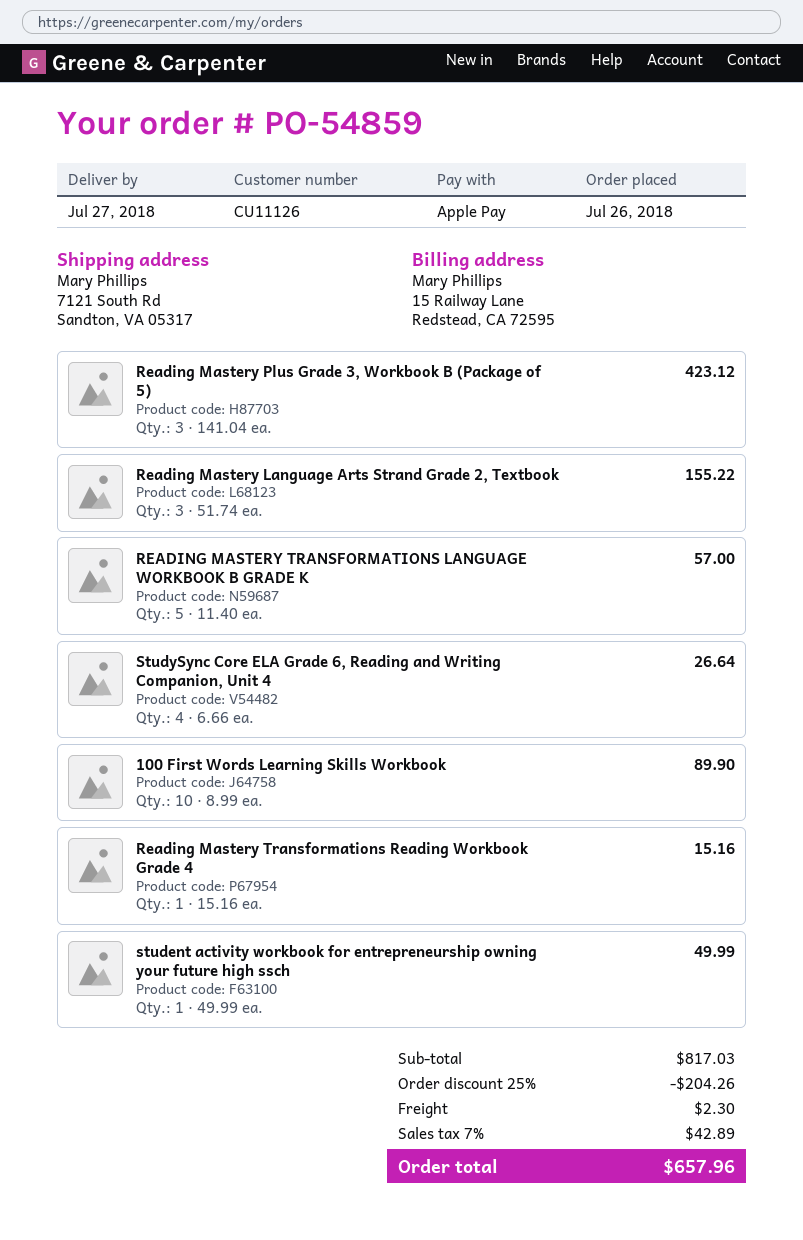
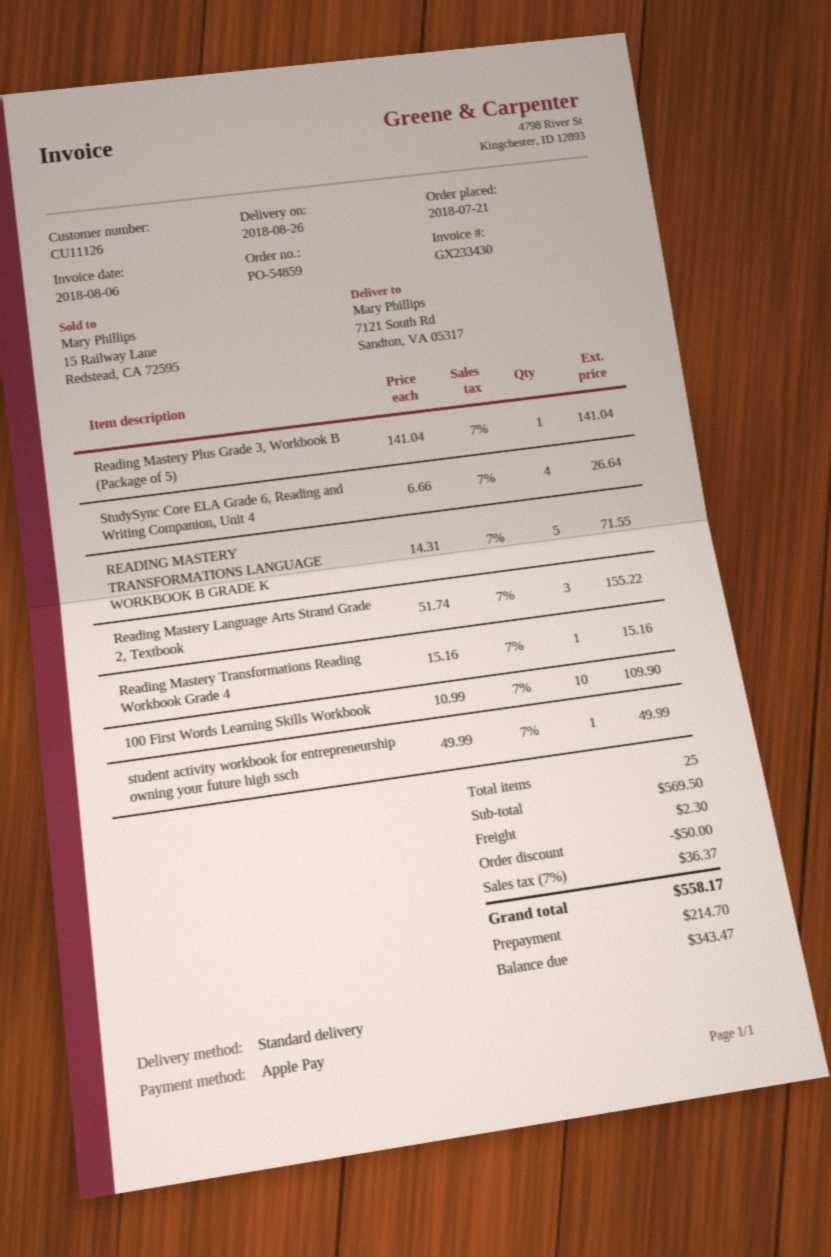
order date: 2018-07-26 -> 2018-07-21
delivery date: 2018-07-27 -> 2018-08-26
Reading Mastery Plus Grade 3, Workbook B (Package of 5): 3 x 141.04 = 423.12 -> 1 x 141.04 = 141.04
READING MASTERY TRANSFORMATIONS LANGUAGE WORKBOOK B GRADE K: 5 x 11.40 = 57.00 -> 5 x 14.31 = 71.55
100 First Words Learning Skills Workbook: 10 x 8.99 = 89.90 -> 10 x 10.99 = 109.90
subtotal: 817.03 -> 569.50
discount: 204.26 -> 50.00
tax: 7% = 42.89 -> 7% = 36.37
total: 657.96 -> 558.17

